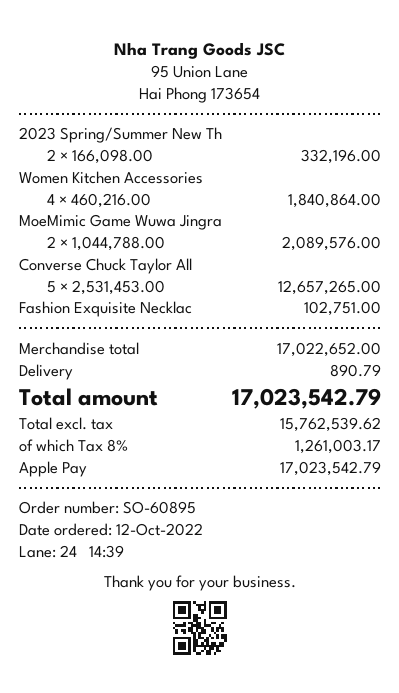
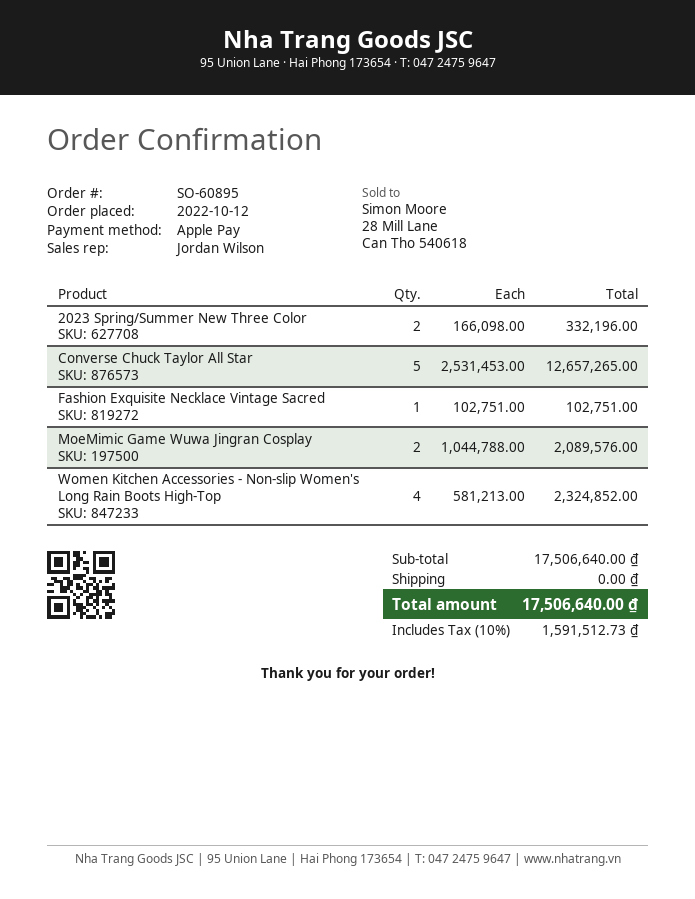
Women Kitchen Accessories: 4 x 460216.00 = 1840864.00 -> 4 x 581213.00 = 2324852.00
subtotal: 17022652.00 -> 17506640.00
shipping: 890.79 -> 0.00
tax: 8% = 1261003.17 -> 10% = 1591512.73
total: 17023542.79 -> 17506640.00

